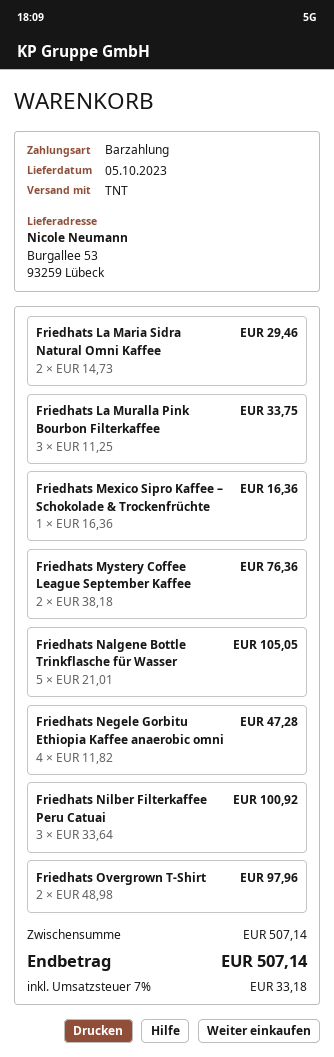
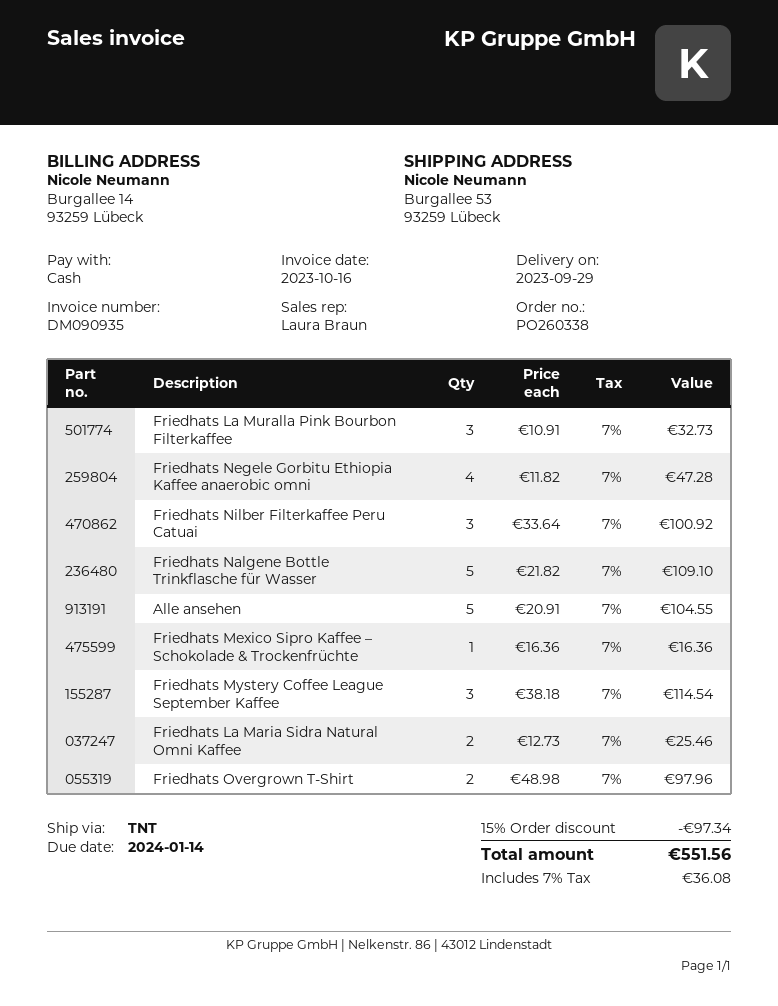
delivery date: 2023-10-05 -> 2023-09-29
Friedhats La Maria Sidra Natural Omni Kaffee: 2 x 14.73 = 29.46 -> 2 x 12.73 = 25.46
Friedhats La Muralla Pink Bourbon Filterkaffee: 3 x 11.25 = 33.75 -> 3 x 10.91 = 32.73
Friedhats Mystery Coffee League September Kaffee: 2 x 38.18 = 76.36 -> 3 x 38.18 = 114.54
Friedhats Nalgene Bottle Trinkflasche für Wasser: 5 x 21.01 = 105.05 -> 5 x 21.82 = 109.10
Alle ansehen: none -> 5 x 20.91 = 104.55
discount: none -> 15% = 97.34
tax: 7% = 33.18 -> 7% = 36.08
total: 507.14 -> 551.56

